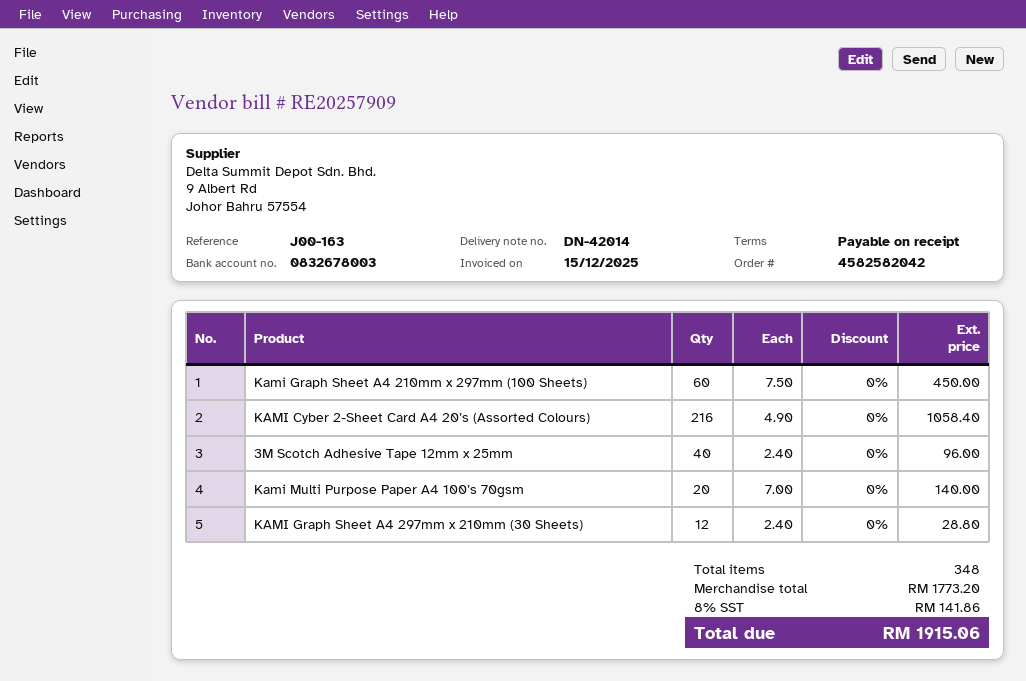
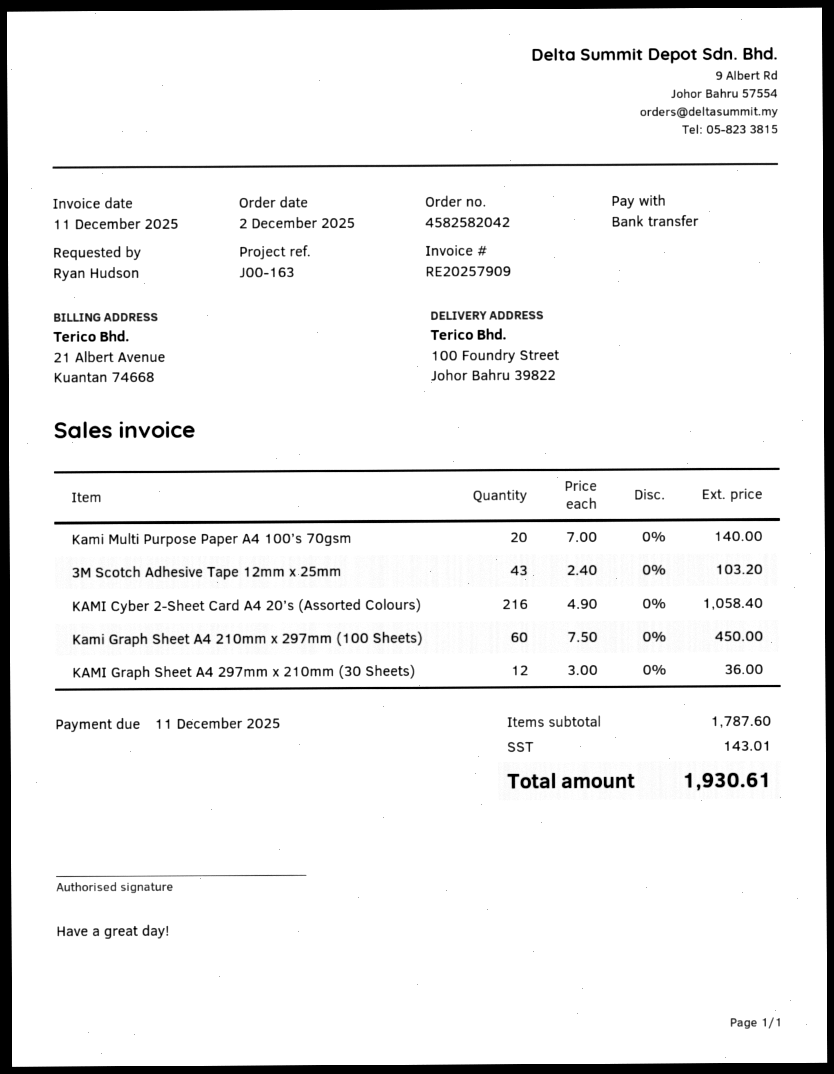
invoice date: 2025-12-15 -> 2025-12-11
3M Scotch Adhesive Tape 12mm x 25mm: 40 x 2.40 = 96.00 -> 43 x 2.40 = 103.20
KAMI Graph Sheet A4 297mm x 210mm (30 Sheets): 12 x 2.40 = 28.80 -> 12 x 3.00 = 36.00
subtotal: 1773.20 -> 1787.60
tax: 141.86 -> 143.01
total: 1915.06 -> 1930.61

